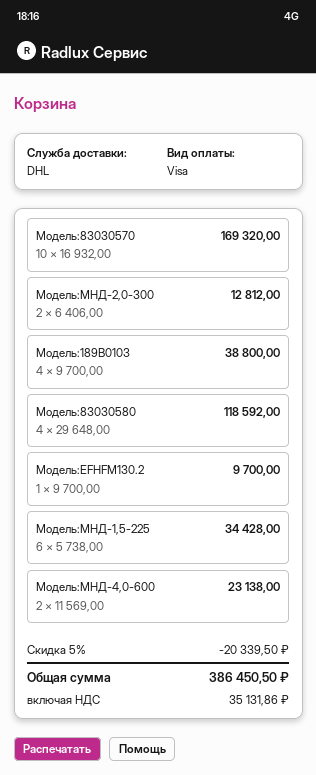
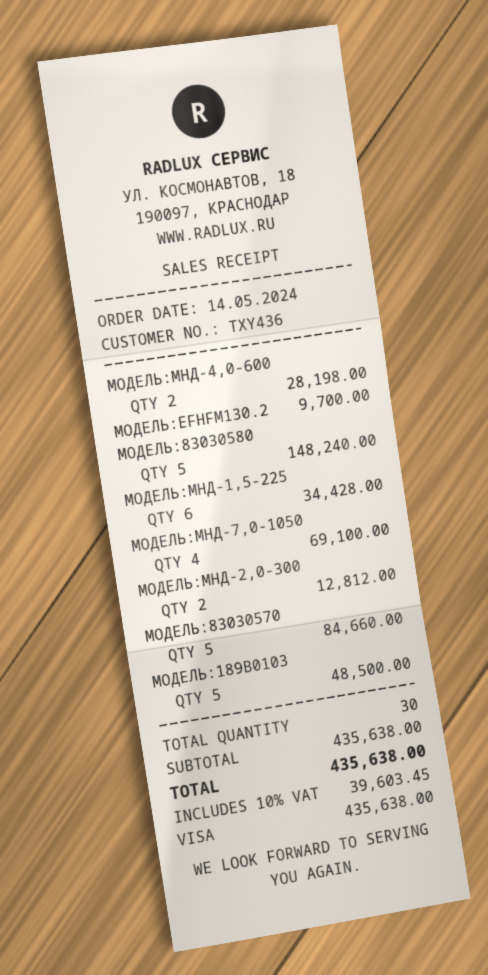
Модель:83030570: 10 for 169320.00 -> 5 for 84660.00
Модель:189B0103: 4 for 38800.00 -> 5 for 48500.00
Модель:83030580: 4 for 118592.00 -> 5 for 148240.00
Модель:МНД-4,0-600: 2 for 23138.00 -> 2 for 28198.00
МОДЕЛЬ:МНД-7,0-1050: none -> 4 for 69100.00
discount: 5% = 20339.50 -> none
tax: 35131.86 -> 39603.45
total: 386450.50 -> 435638.00

